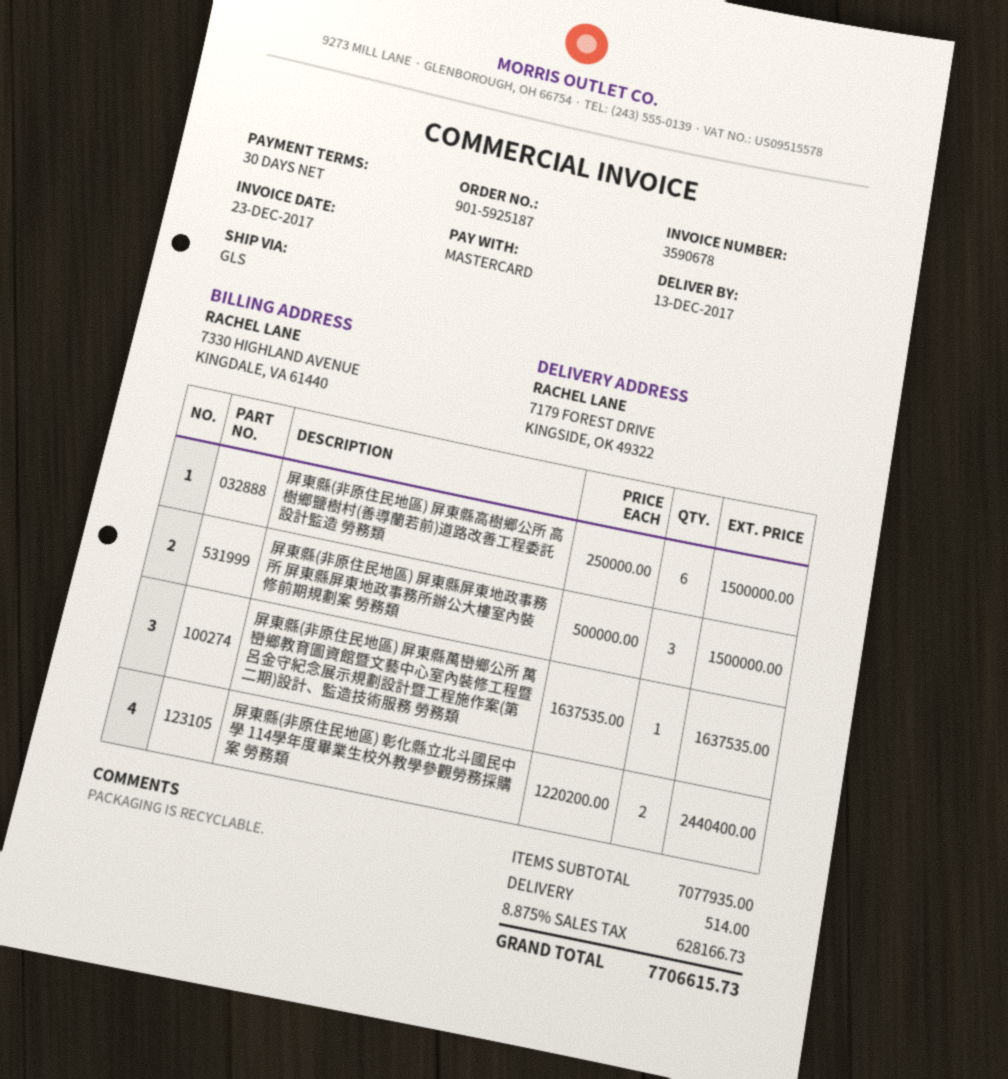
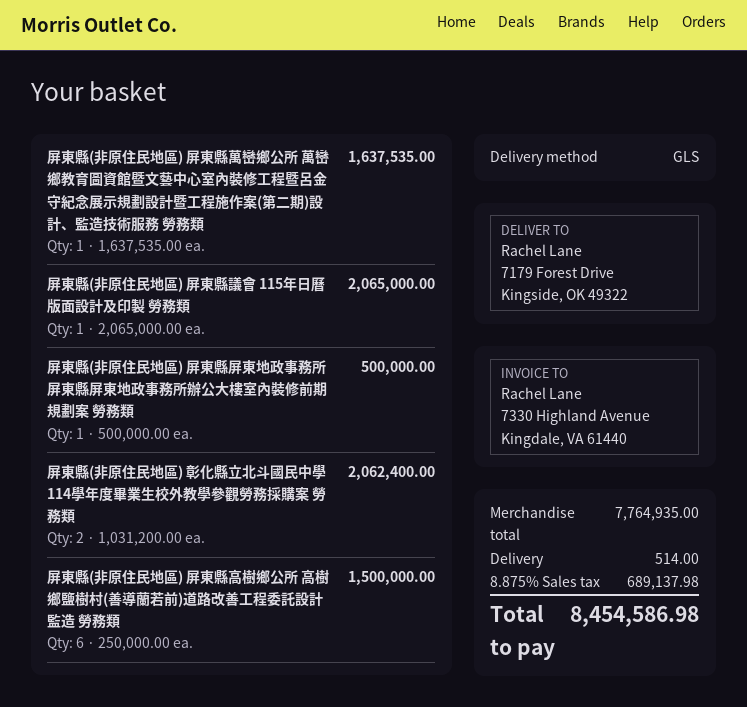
屏東縣(非原住民地區) 屏東縣屏東地政事務所 屏東縣屏東地政事務所辦公大樓室內裝修前期規劃案 勞務類: 3 x 500000.00 = 1500000.00 -> 1 x 500000.00 = 500000.00
屏東縣(非原住民地區) 彰化縣立北斗國民中學 114學年度畢業生校外教學參觀勞務採購案 勞務類: 2 x 1220200.00 = 2440400.00 -> 2 x 1031200.00 = 2062400.00
屏東縣(非原住民地區) 屏東縣議會 115年日曆版面設計及印製 勞務類: none -> 1 x 2065000.00 = 2065000.00
subtotal: 7077935.00 -> 7764935.00
tax: 8.875% = 628166.73 -> 8.875% = 689137.98
total: 7706615.73 -> 8454586.98

